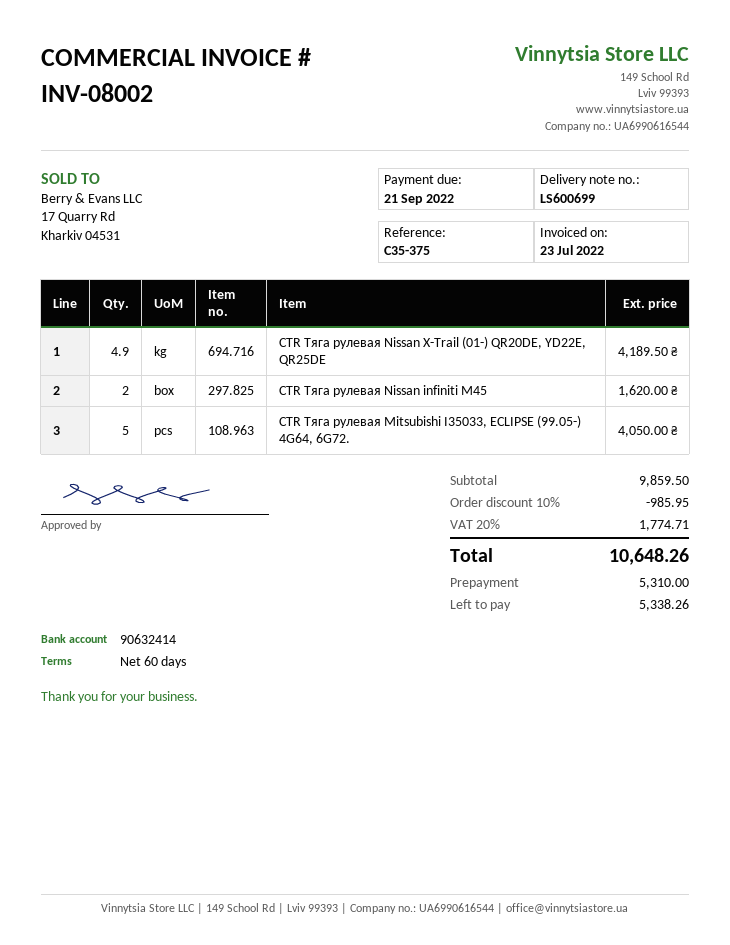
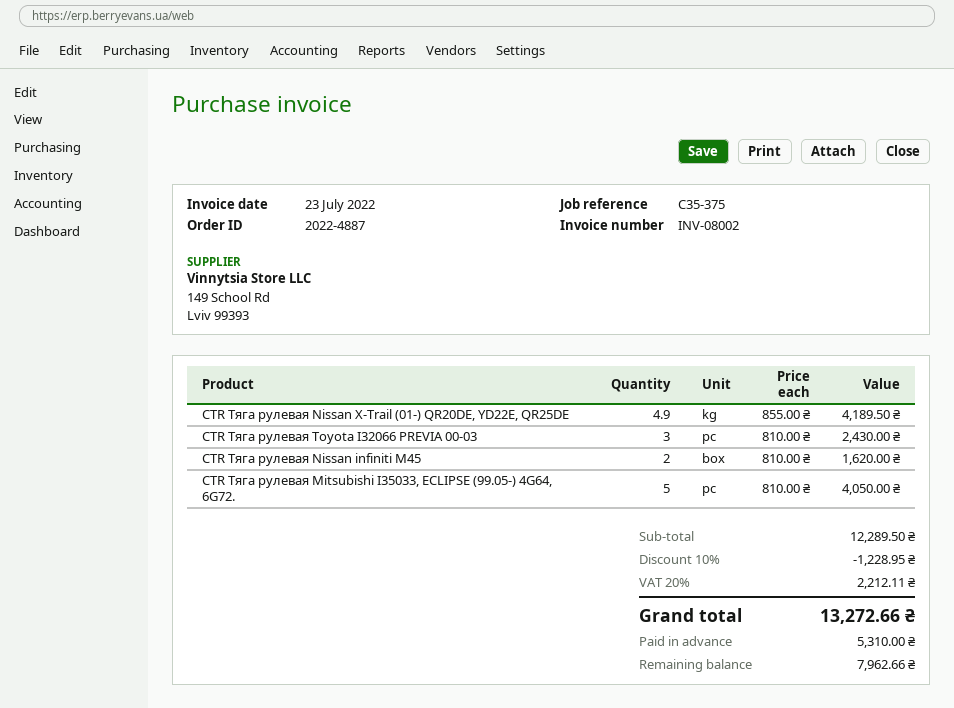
CTR Тяга рулевая Toyota I32066 PREVIA 00-03: none -> 3 for 2430.00
subtotal: 9859.50 -> 12289.50
discount: 10% = 985.95 -> 10% = 1228.95
tax: 20% = 1774.71 -> 20% = 2212.11
total: 10648.26 -> 13272.66
balance: 5338.26 -> 7962.66

